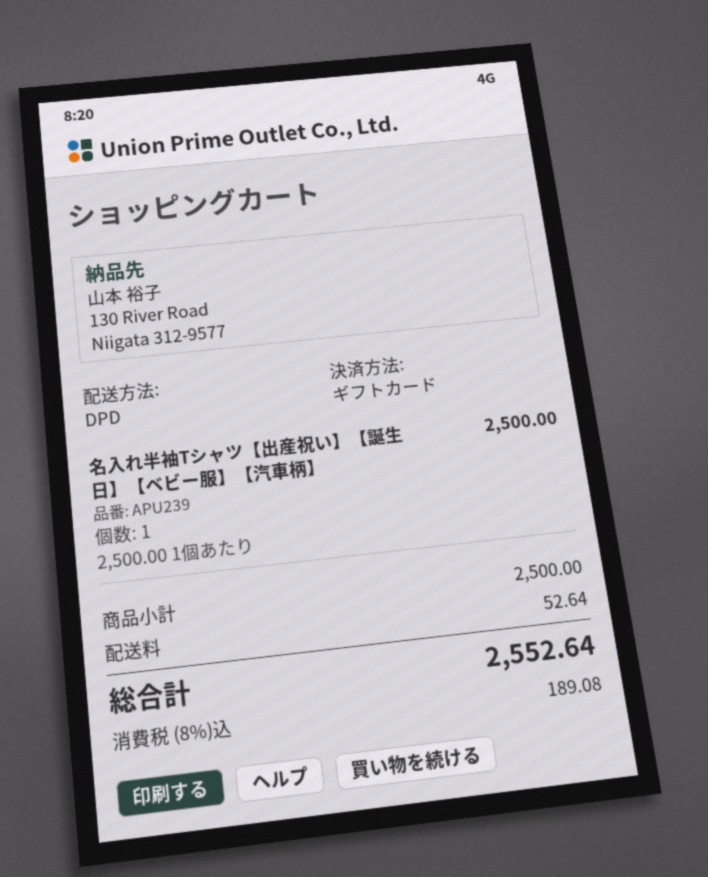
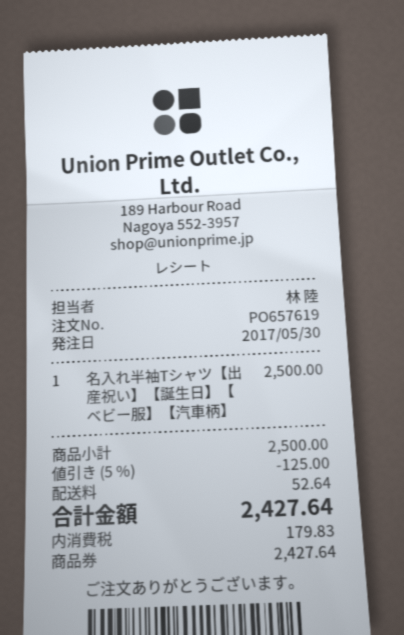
discount: none -> 5% = 125.00
tax: 189.08 -> 179.83
total: 2552.64 -> 2427.64

